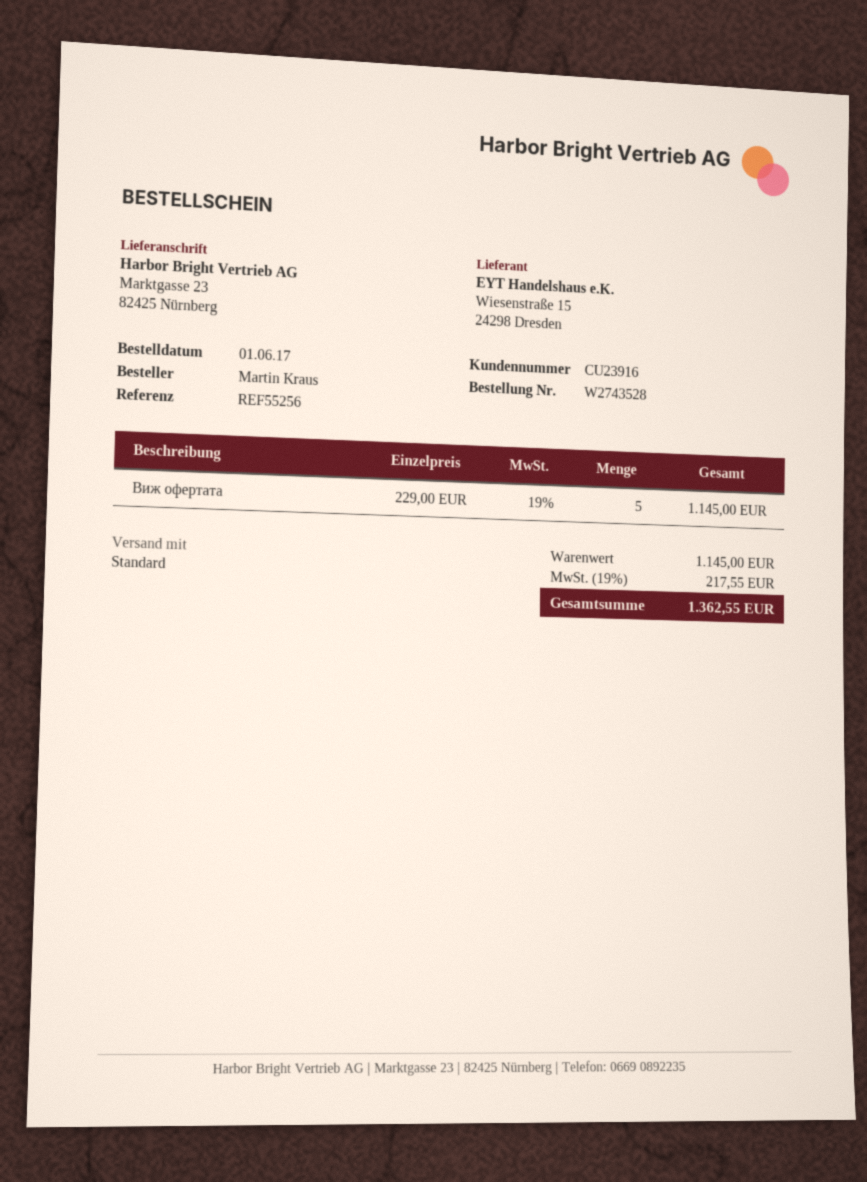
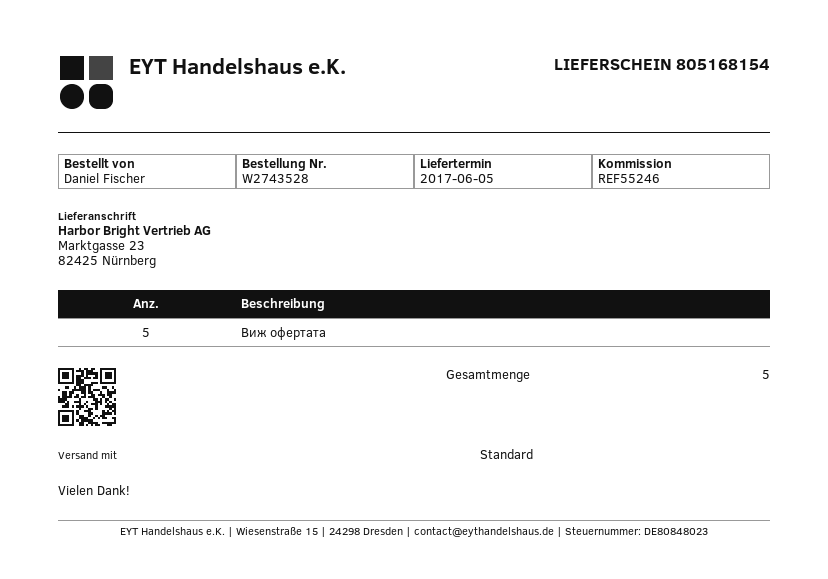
reference: REF55256 -> REF55246
ordered by: Martin Kraus -> Daniel Fischer

